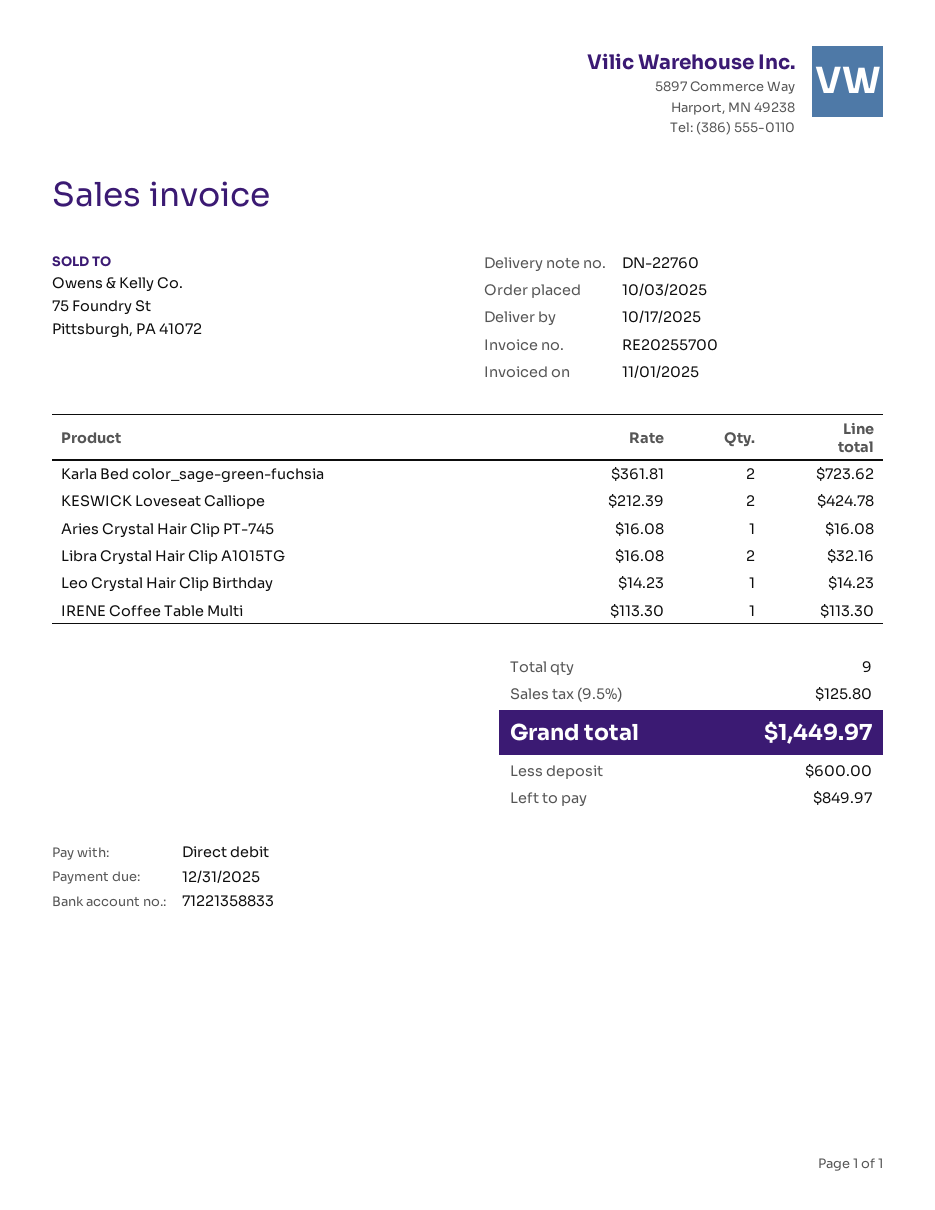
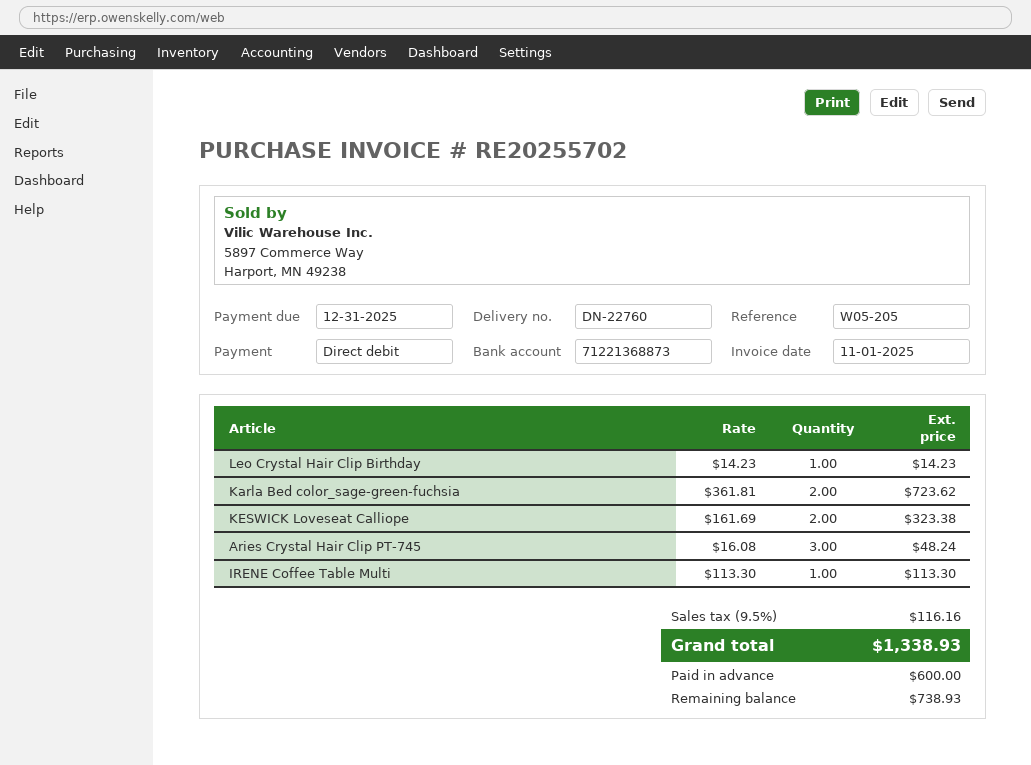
invoice number: RE20255700 -> RE20255702
bank account: 71221358833 -> 71221368873
KESWICK Loveseat Calliope: 2 x 212.39 = 424.78 -> 2 x 161.69 = 323.38
Aries Crystal Hair Clip PT-745: 1 x 16.08 = 16.08 -> 3 x 16.08 = 48.24
Libra Crystal Hair Clip A1015TG: 2 x 16.08 = 32.16 -> none
tax: 9.5% = 125.80 -> 9.5% = 116.16
total: 1449.97 -> 1338.93
balance: 849.97 -> 738.93

